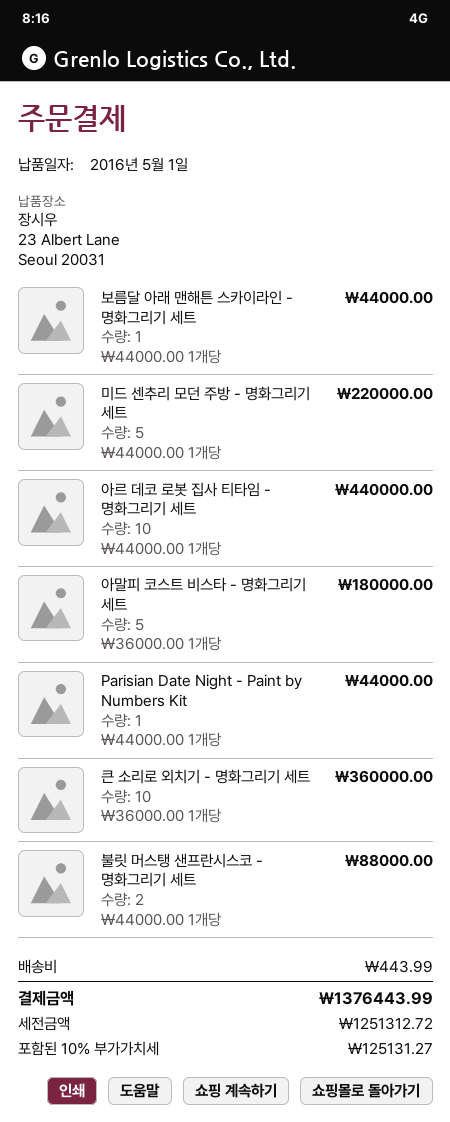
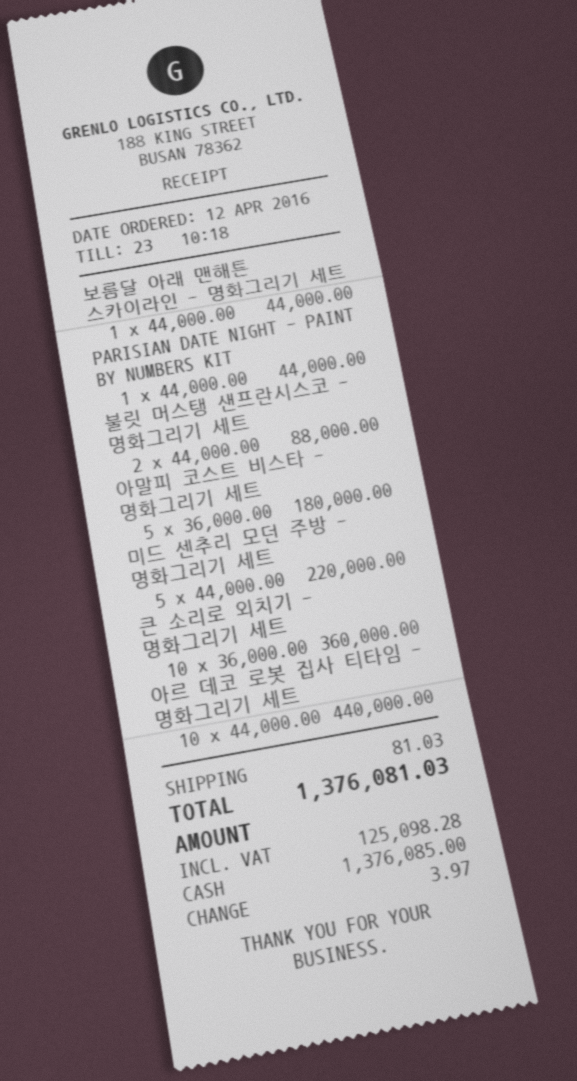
shipping: 443.99 -> 81.03
tax: 125131.27 -> 125098.28
total: 1376443.99 -> 1376081.03

